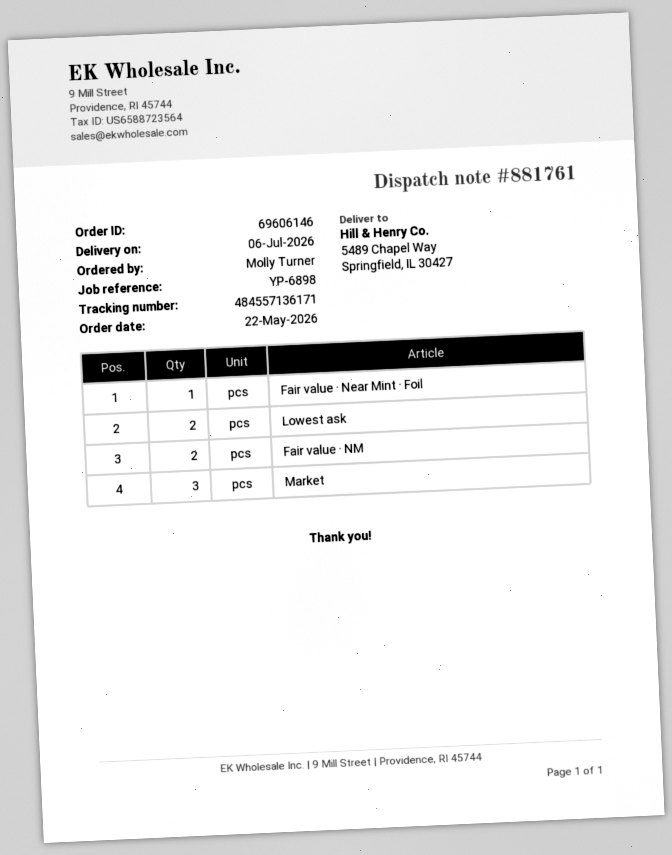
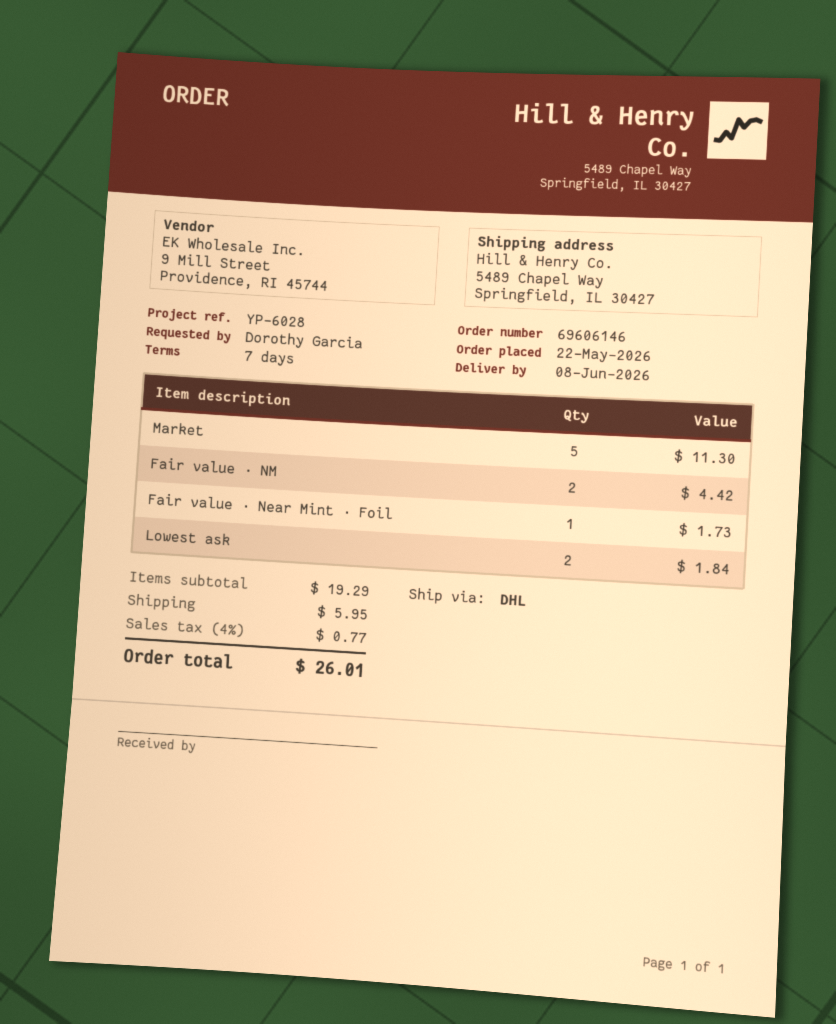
delivery date: 2026-07-06 -> 2026-06-08
reference: YP-6898 -> YP-6028
ordered by: Molly Turner -> Dorothy Garcia
Market: 3 -> 5

